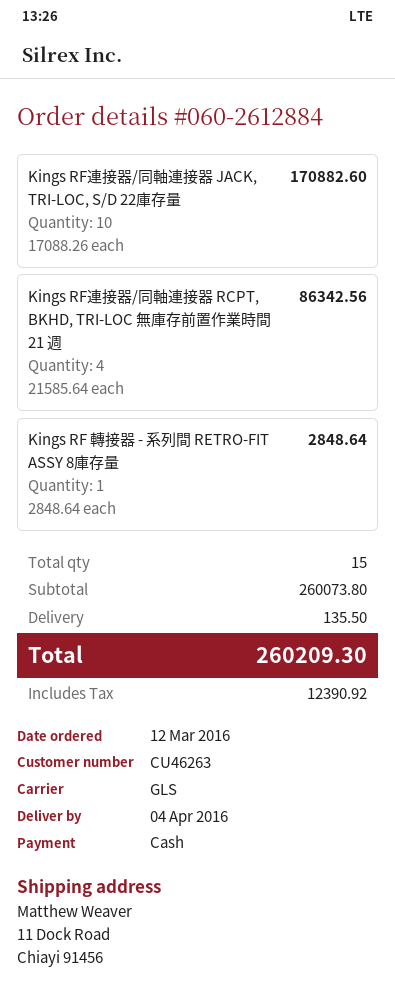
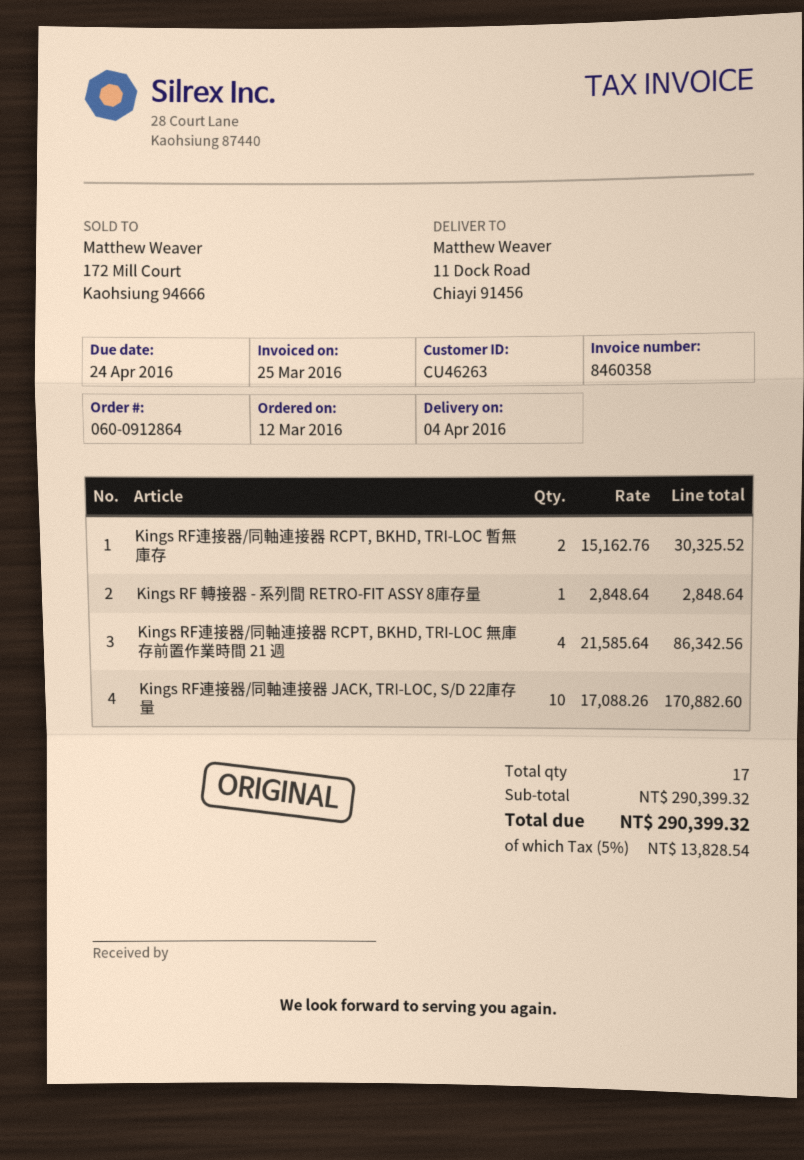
order number: 060-2612884 -> 060-0912864
Kings RF連接器/同軸連接器 RCPT, BKHD, TRI-LOC 暫無庫存: none -> 2 x 15162.76 = 30325.52
total quantity: 15 -> 17
subtotal: 260073.80 -> 290399.32
shipping: 135.50 -> none
tax: 12390.92 -> 13828.54
total: 260209.30 -> 290399.32

